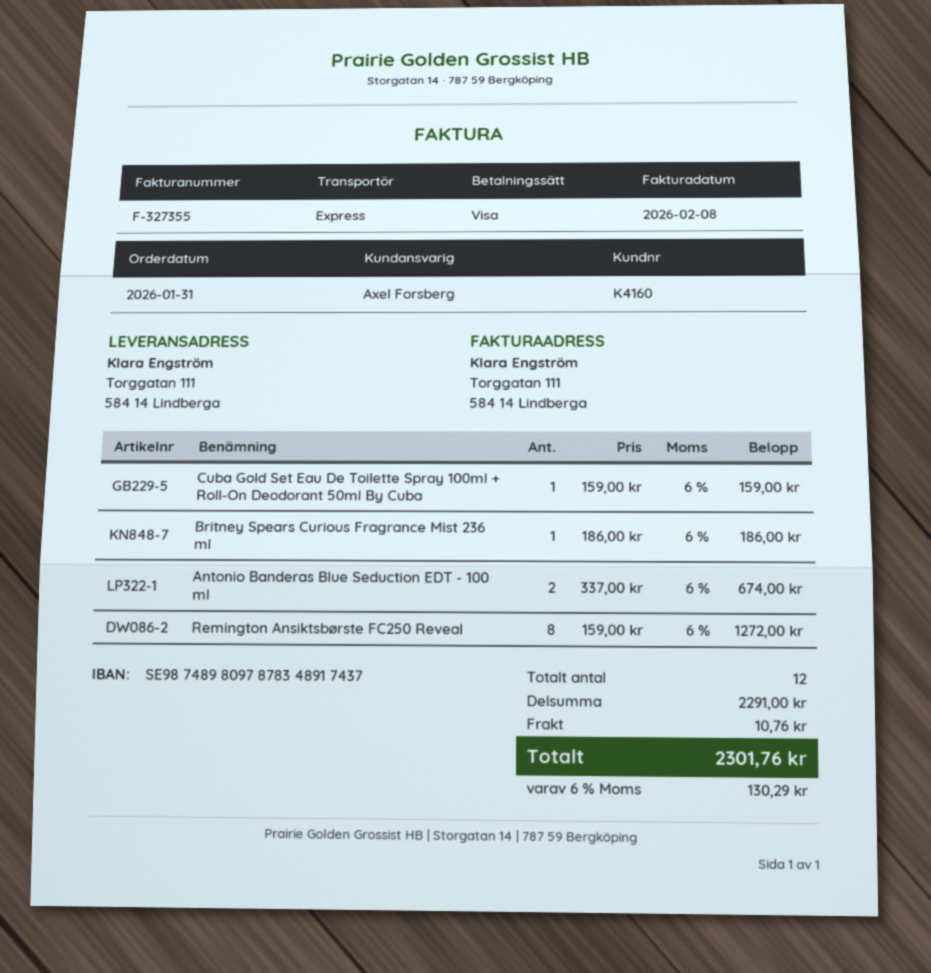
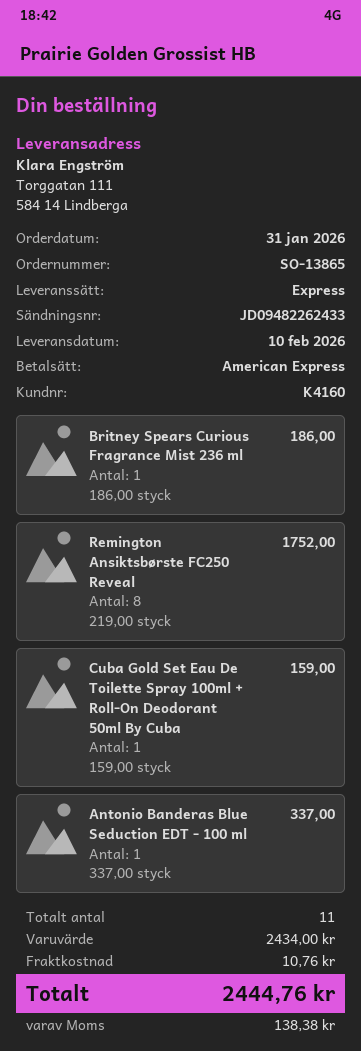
payment method: Visa -> American Express
Antonio Banderas Blue Seduction EDT - 100 ml: 2 x 337.00 = 674.00 -> 1 x 337.00 = 337.00
Remington Ansiktsbørste FC250 Reveal: 8 x 159.00 = 1272.00 -> 8 x 219.00 = 1752.00
total quantity: 12 -> 11
subtotal: 2291.00 -> 2434.00
tax: 130.29 -> 138.38
total: 2301.76 -> 2444.76

